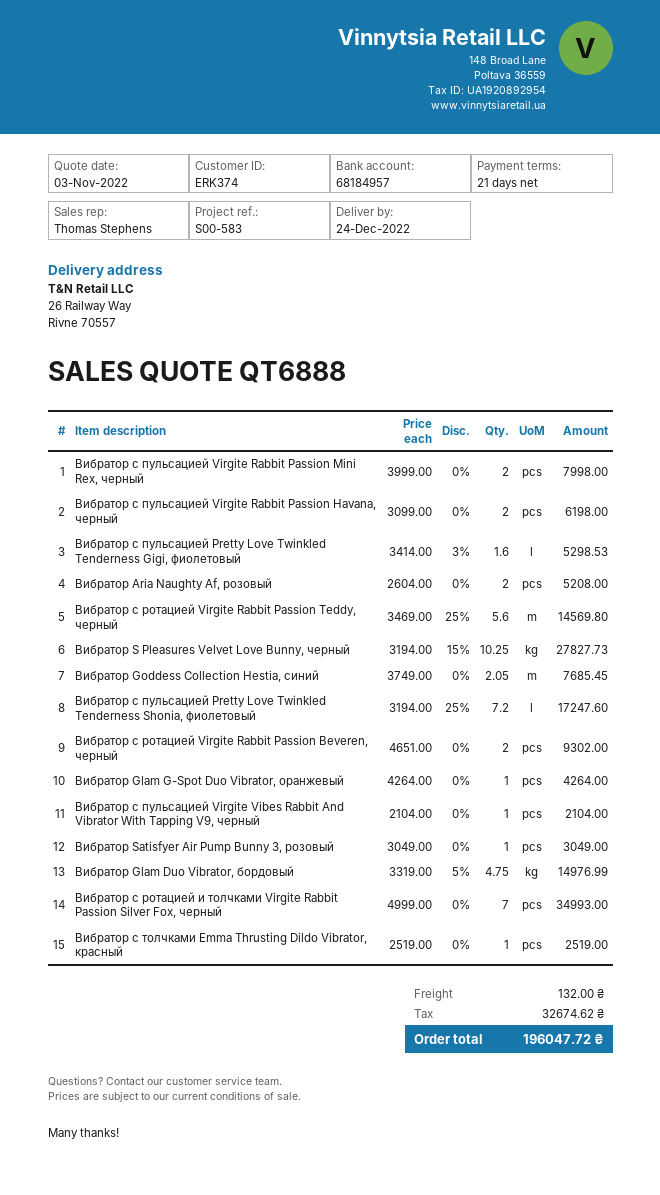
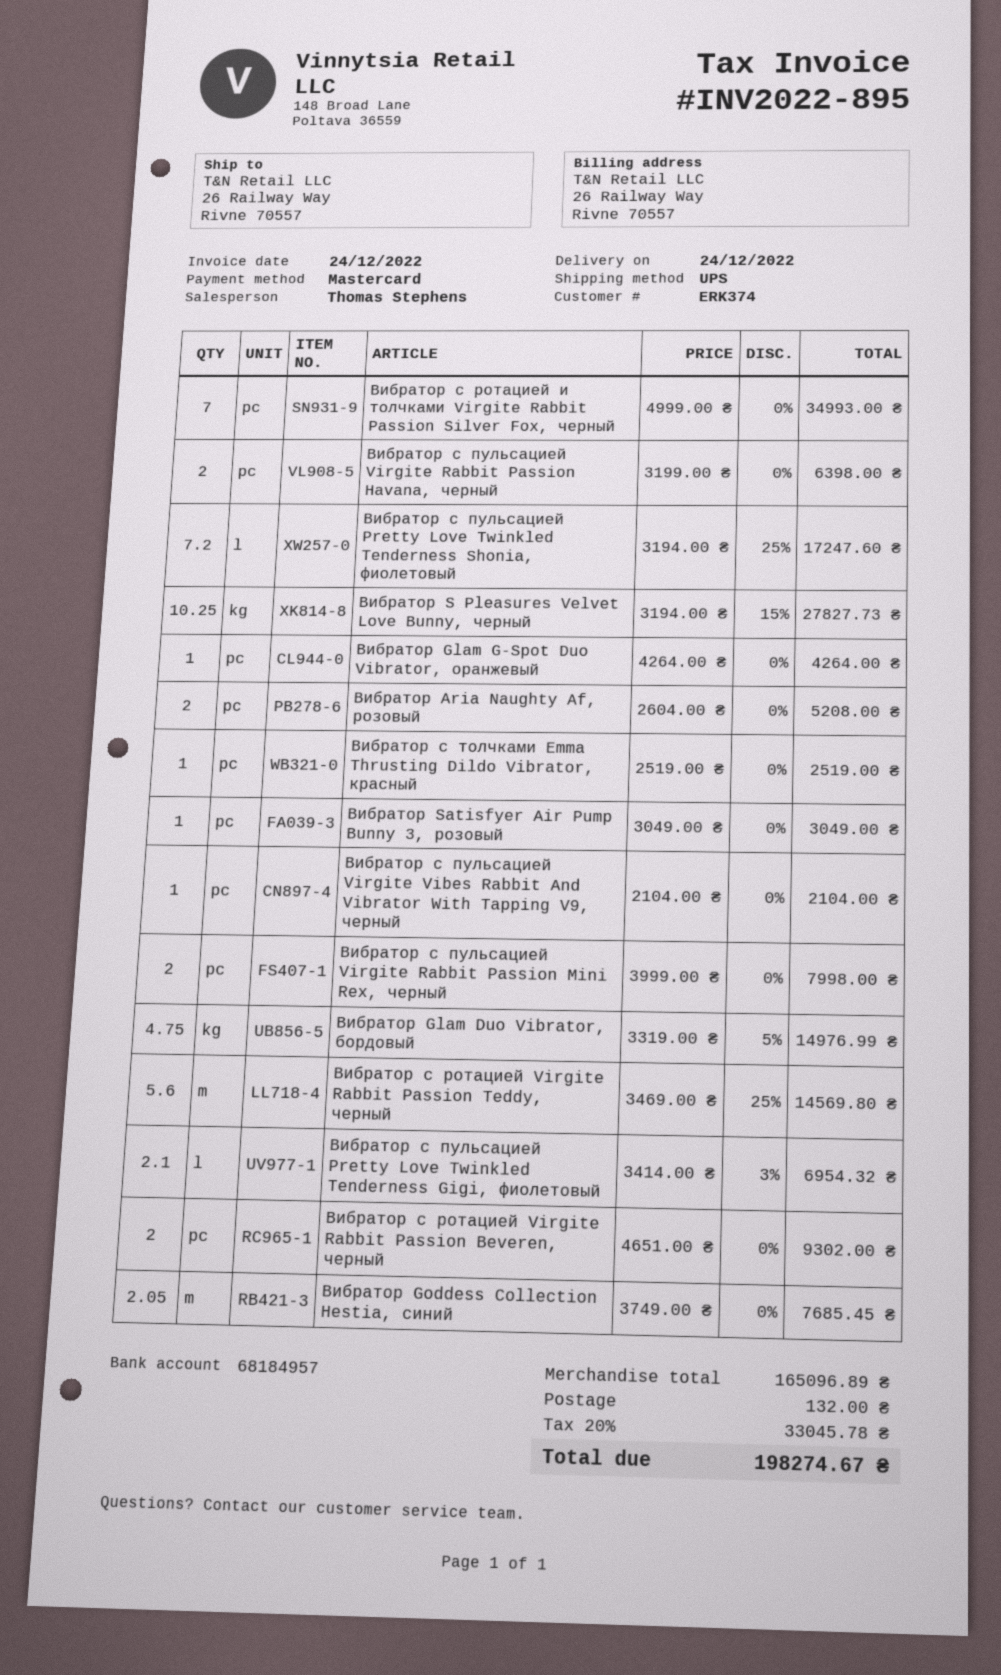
Вибратор с пульсацией Virgite Rabbit Passion Havana, черный: 2 x 3099.00 = 6198.00 -> 2 x 3199.00 = 6398.00
Вибратор с пульсацией Pretty Love Twinkled Tenderness Gigi, фиолетовый: 1.6 x 3414.00 - 3% = 5298.53 -> 2.1 x 3414.00 - 3% = 6954.32
tax: 32674.62 -> 33045.78
total: 196047.72 -> 198274.67

